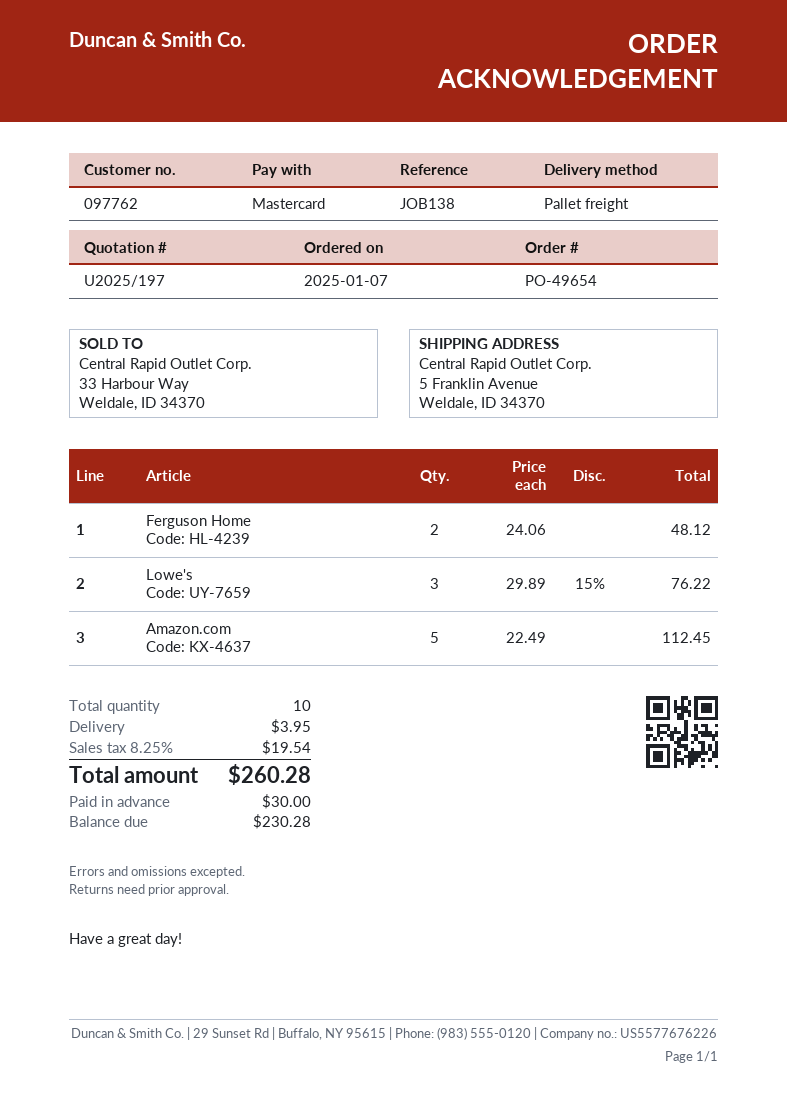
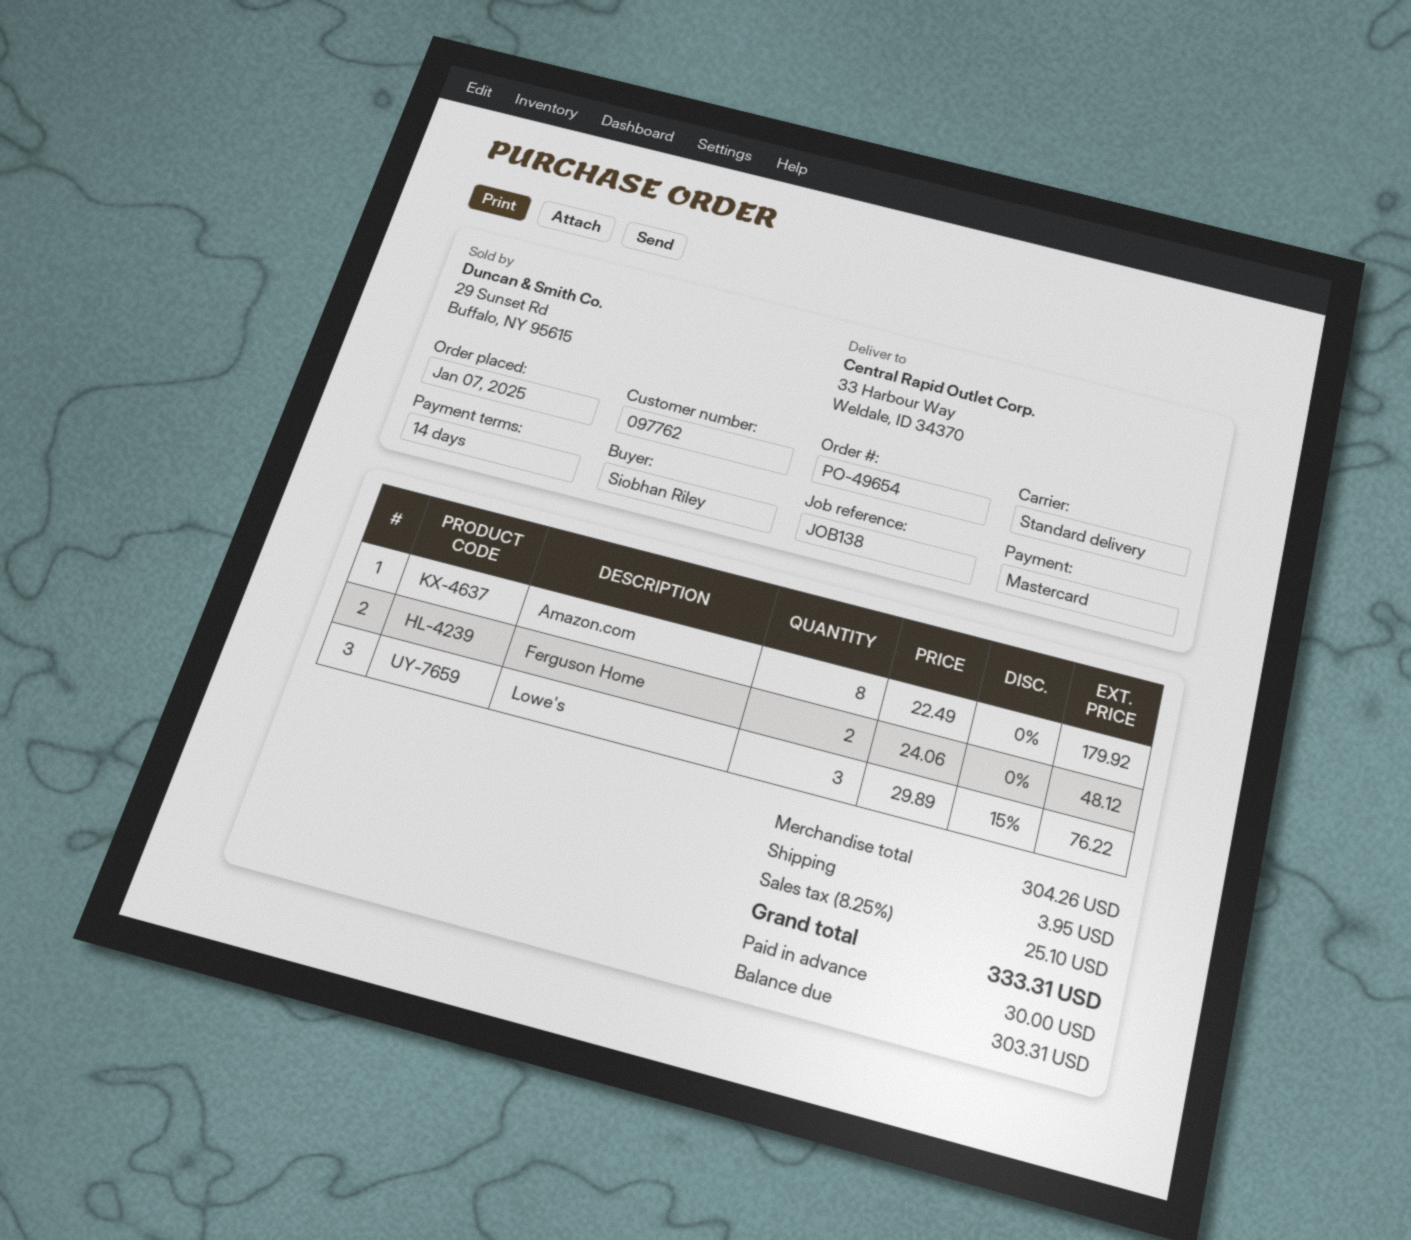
shipping method: pallet freight -> standard
ship to: 5 Franklin Avenue, Weldale, ID 34370 -> 33 Harbour Way, Weldale, ID 34370
Amazon.com: 5 x 22.49 = 112.45 -> 8 x 22.49 = 179.92
tax: 8.25% = 19.54 -> 8.25% = 25.10
total: 260.28 -> 333.31
balance: 230.28 -> 303.31

